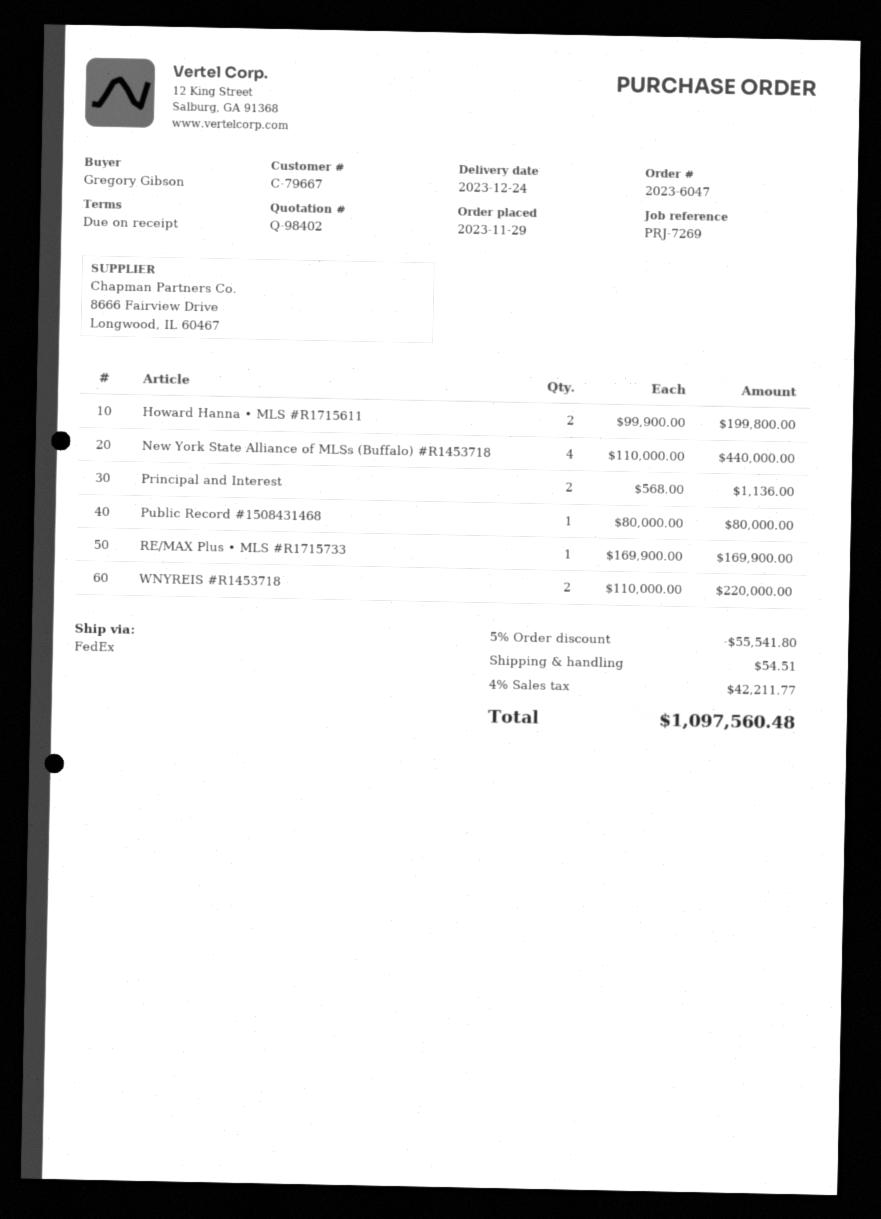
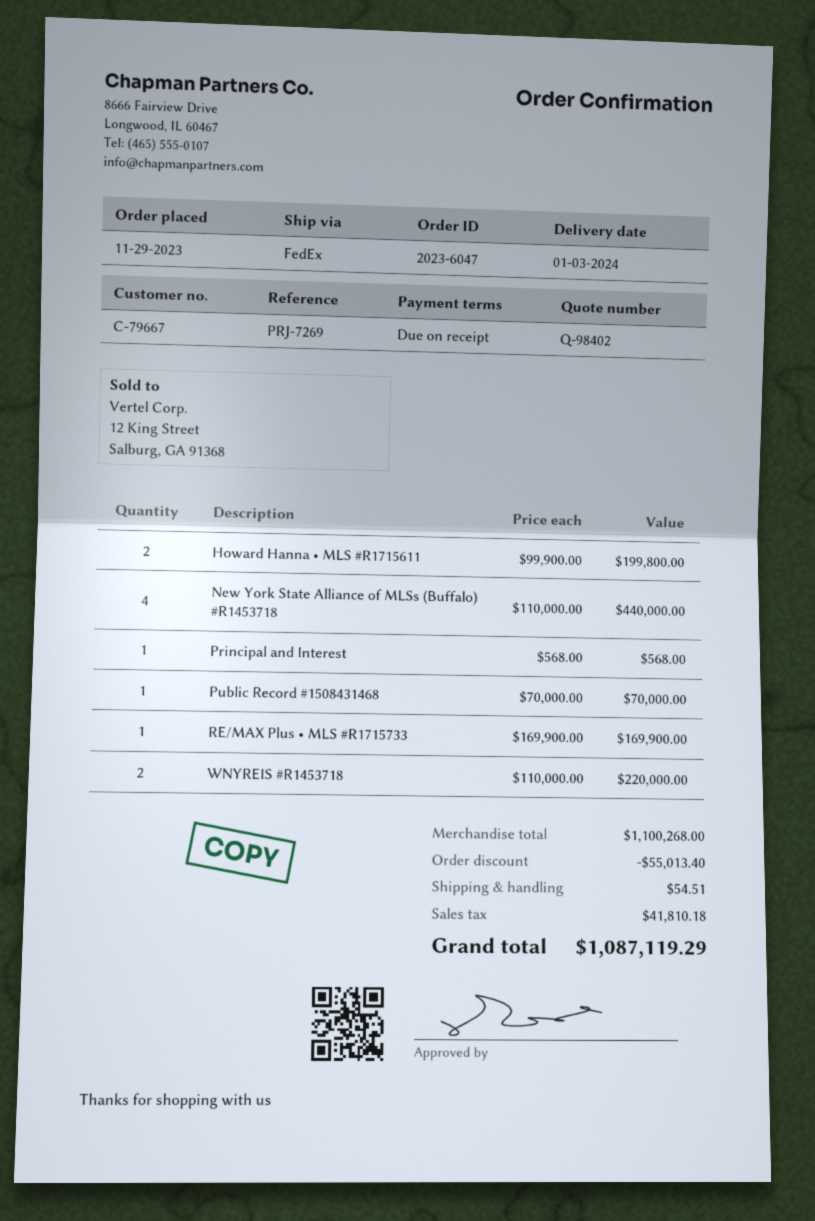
delivery date: 2023-12-24 -> 2024-01-03
Principal and Interest: 2 x 568.00 = 1136.00 -> 1 x 568.00 = 568.00
Public Record #1508431468: 1 x 80000.00 = 80000.00 -> 1 x 70000.00 = 70000.00
discount: 55541.80 -> 55013.40
tax: 42211.77 -> 41810.18
total: 1097560.48 -> 1087119.29

